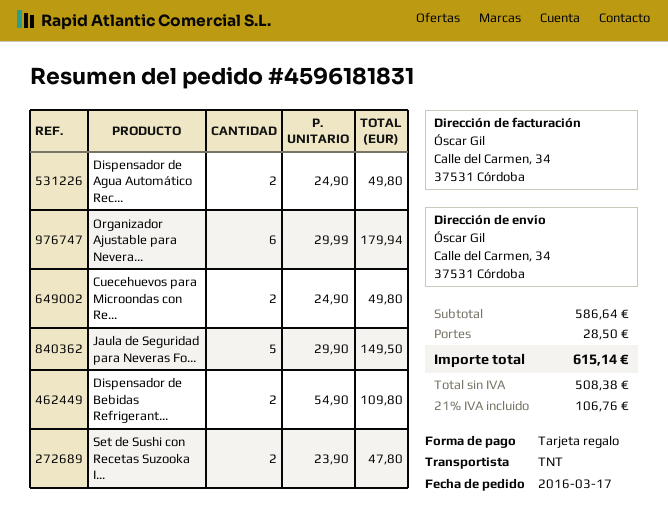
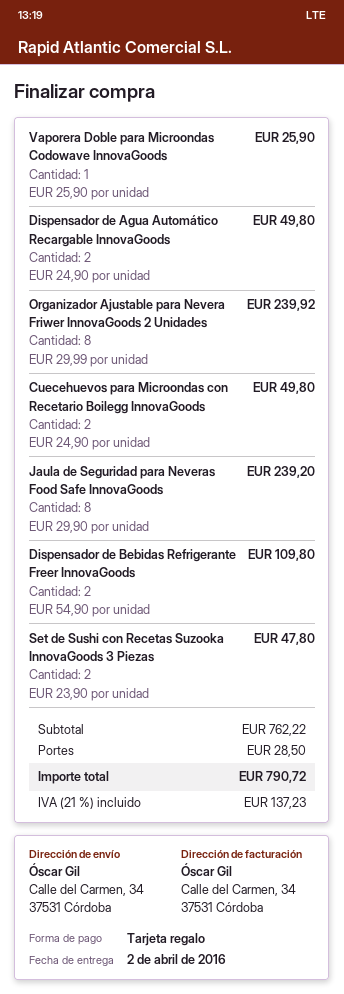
Organizador Ajustable para Nevera...: 6 x 29.99 = 179.94 -> 8 x 29.99 = 239.92
Jaula de Seguridad para Neveras Fo...: 5 x 29.90 = 149.50 -> 8 x 29.90 = 239.20
Vaporera Doble para Microondas Codowave InnovaGoods: none -> 1 x 25.90 = 25.90
subtotal: 586.64 -> 762.22
tax: 21% = 106.76 -> 21% = 137.23
total: 615.14 -> 790.72

